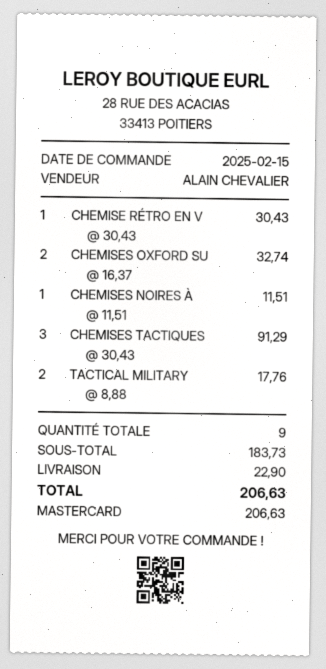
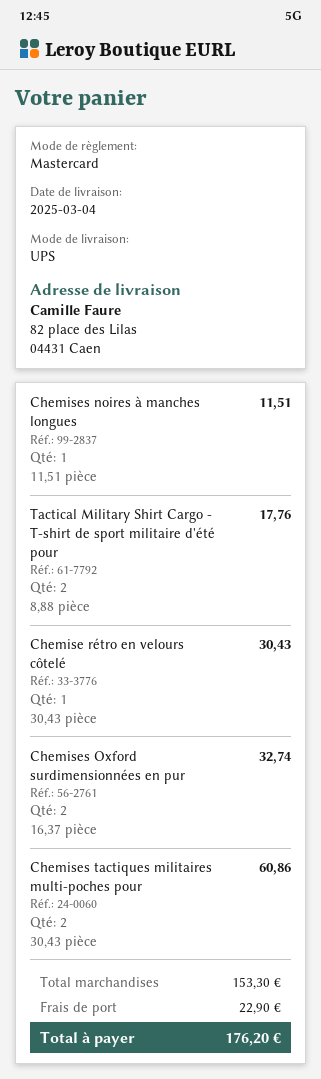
CHEMISES TACTIQUES: 3 x 30.43 = 91.29 -> 2 x 30.43 = 60.86
subtotal: 183.73 -> 153.30
total: 206.63 -> 176.20

